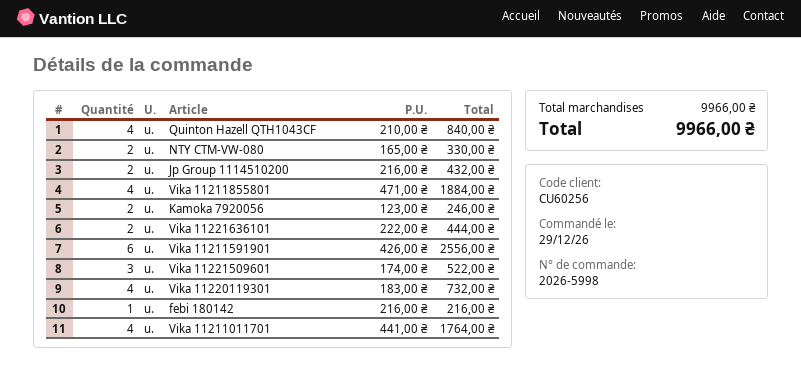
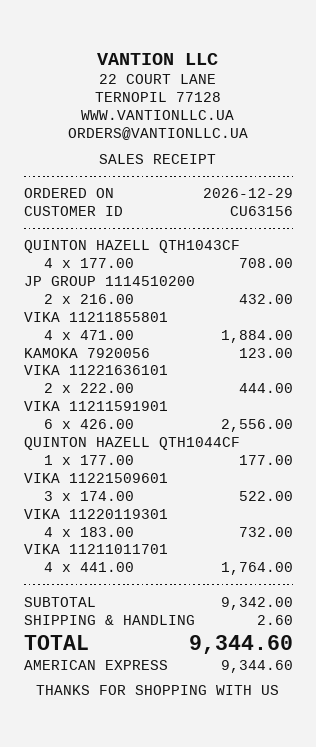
customer number: CU60256 -> CU63156
Quinton Hazell QTH1043CF: 4 x 210.00 = 840.00 -> 4 x 177.00 = 708.00
NTY CTM-VW-080: 2 x 165.00 = 330.00 -> none
Kamoka 7920056: 2 x 123.00 = 246.00 -> 1 x 123.00 = 123.00
febi 180142: 1 x 216.00 = 216.00 -> none
QUINTON HAZELL QTH1044CF: none -> 1 x 177.00 = 177.00
subtotal: 9966.00 -> 9342.00
shipping: none -> 2.60
total: 9966.00 -> 9344.60

